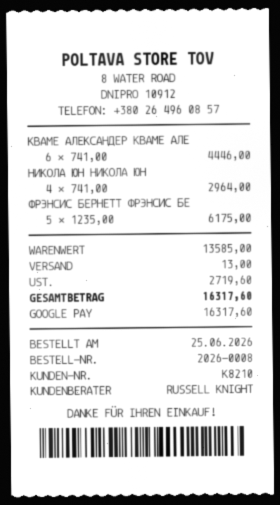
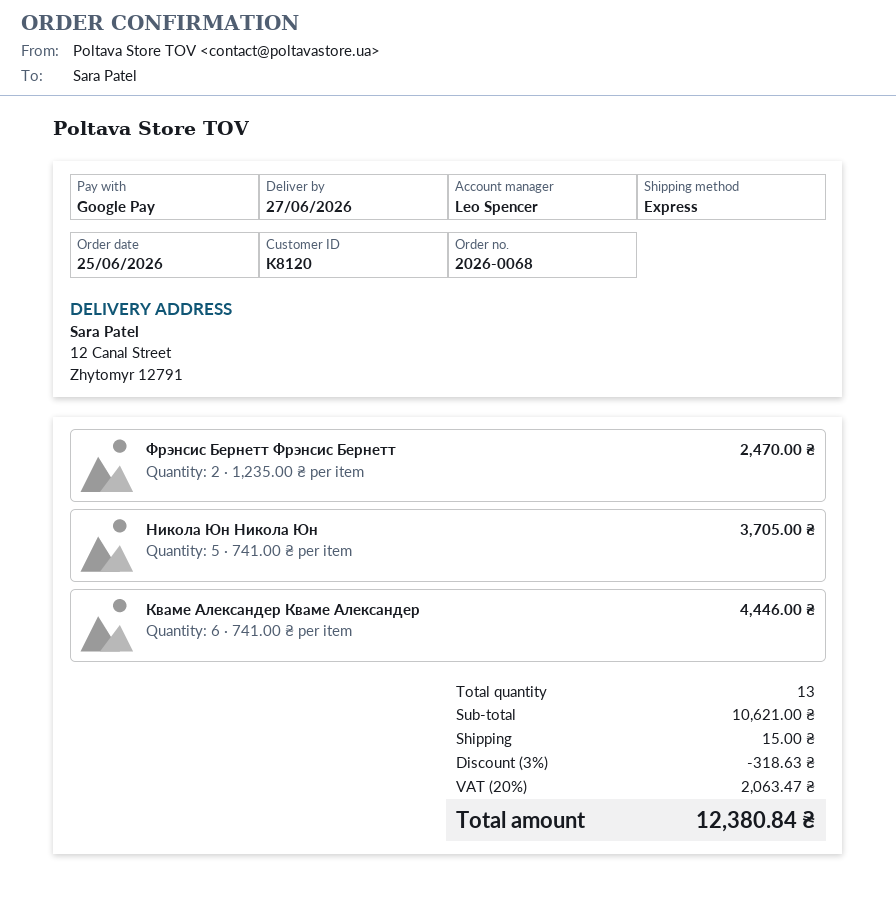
order number: 2026-0008 -> 2026-0068
customer number: K8210 -> K8120
sales rep: RUSSELL KNIGHT -> Leo Spencer
НИКОЛА ЮН НИКОЛА ЮН: 4 x 741.00 = 2964.00 -> 5 x 741.00 = 3705.00
ФРЭНСИС БЕРНЕТТ ФРЭНСИС БЕ: 5 x 1235.00 = 6175.00 -> 2 x 1235.00 = 2470.00
subtotal: 13585.00 -> 10621.00
discount: none -> 3% = 318.63
shipping: 13.00 -> 15.00
tax: 2719.60 -> 2063.47
total: 16317.60 -> 12380.84

